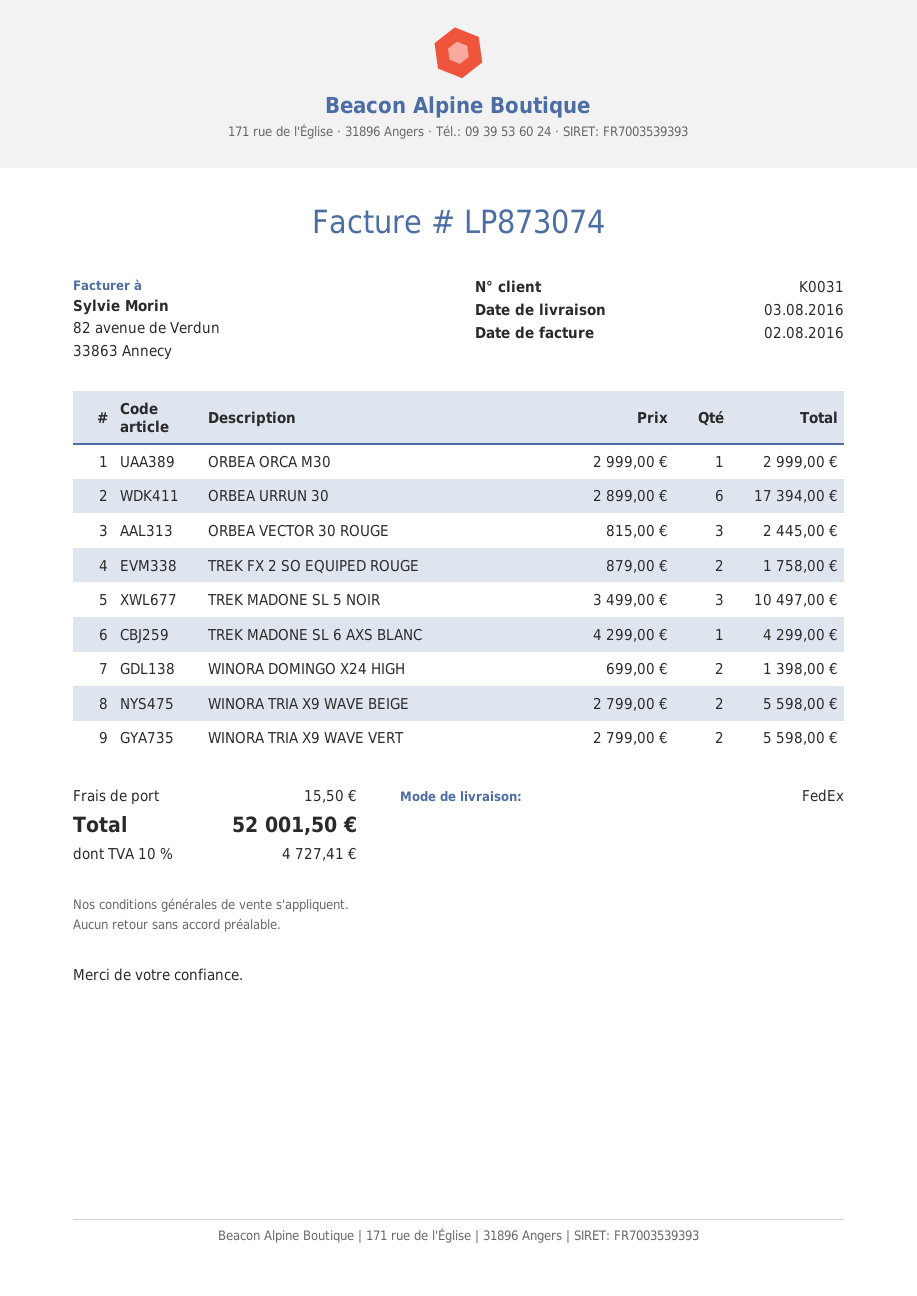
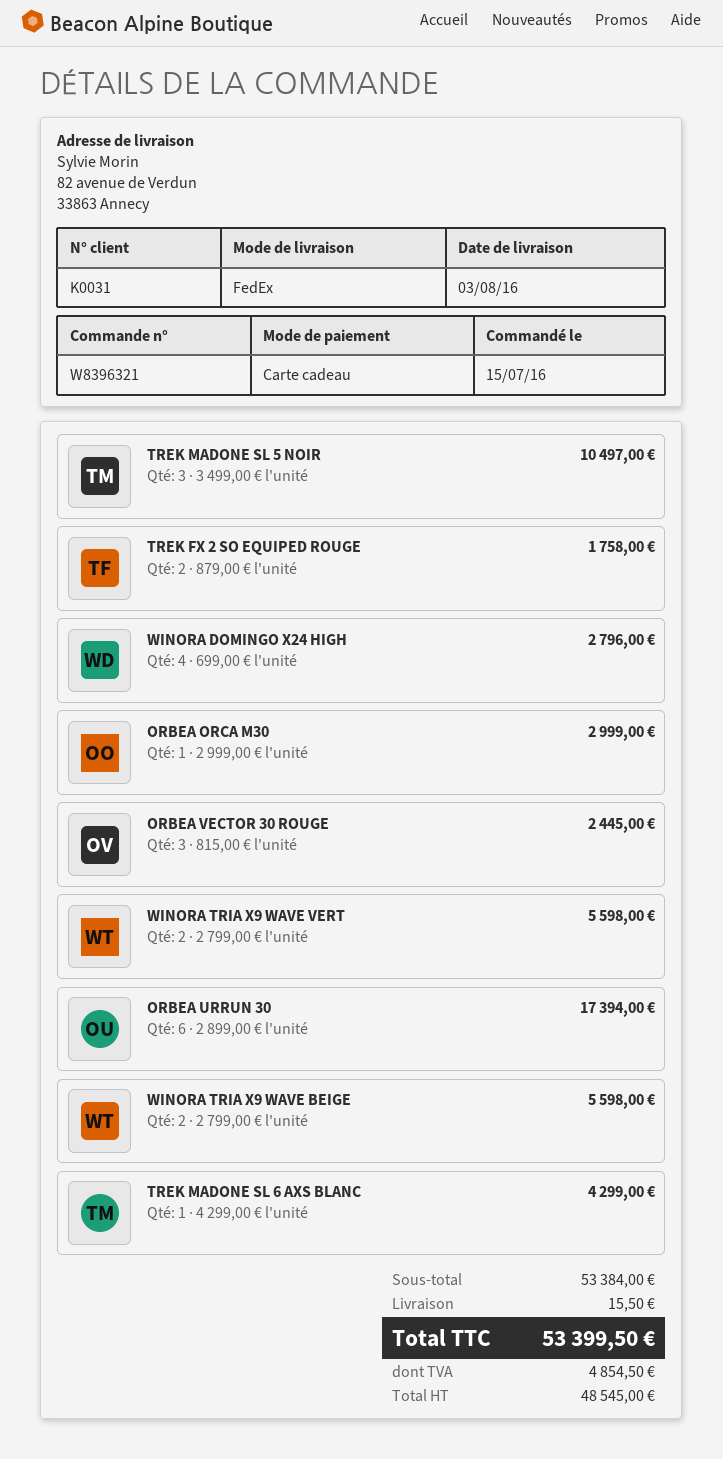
WINORA DOMINGO X24 HIGH: 2 x 699.00 = 1398.00 -> 4 x 699.00 = 2796.00
tax: 4727.41 -> 4854.50
total: 52001.50 -> 53399.50

